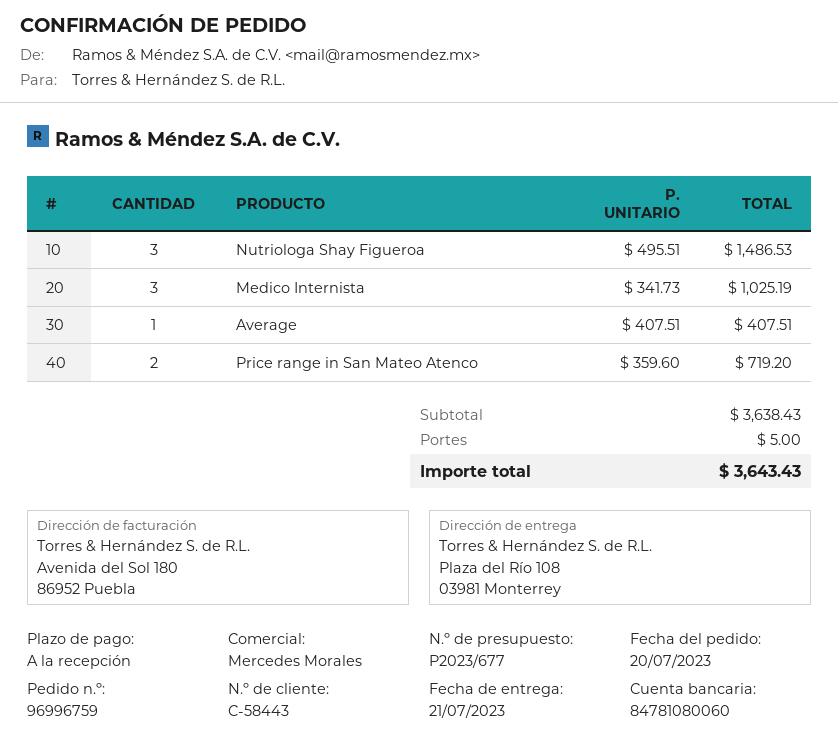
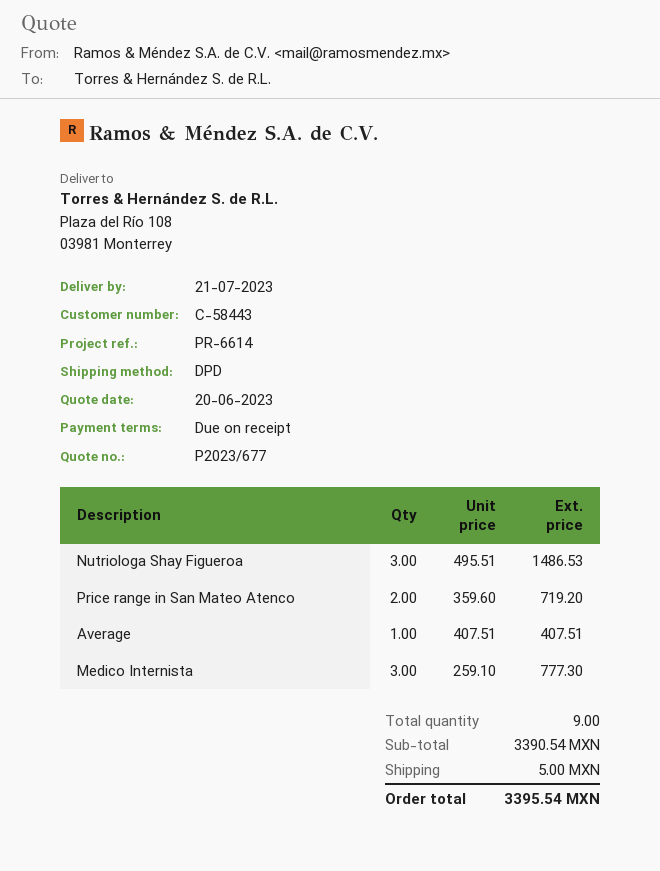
Medico Internista: 3 x 341.73 = 1025.19 -> 3 x 259.10 = 777.30
subtotal: 3638.43 -> 3390.54
total: 3643.43 -> 3395.54

